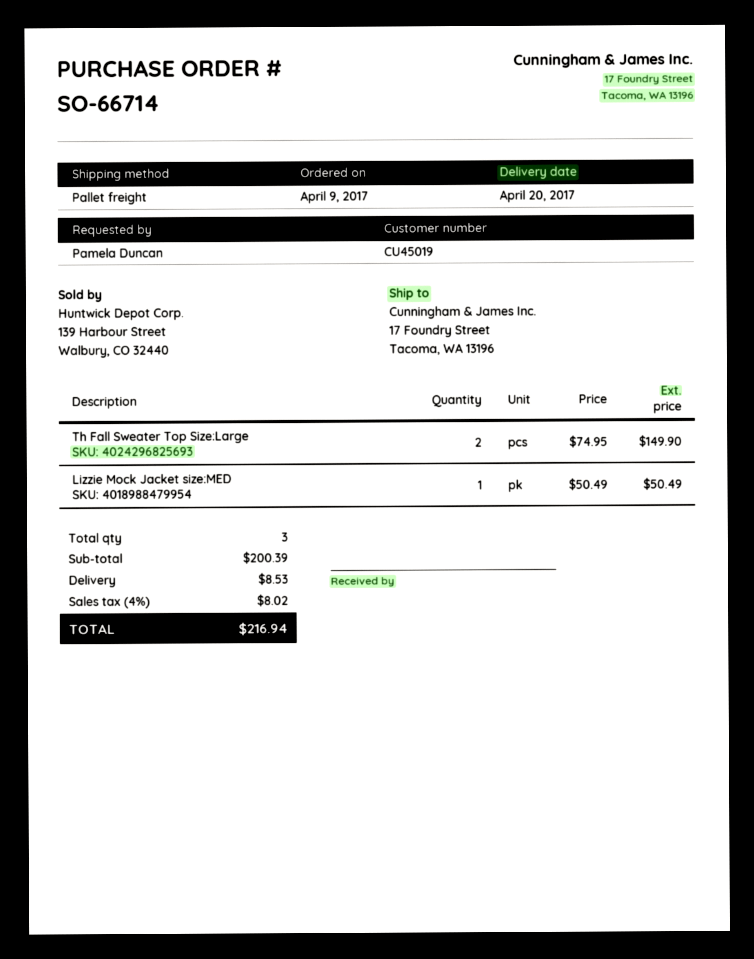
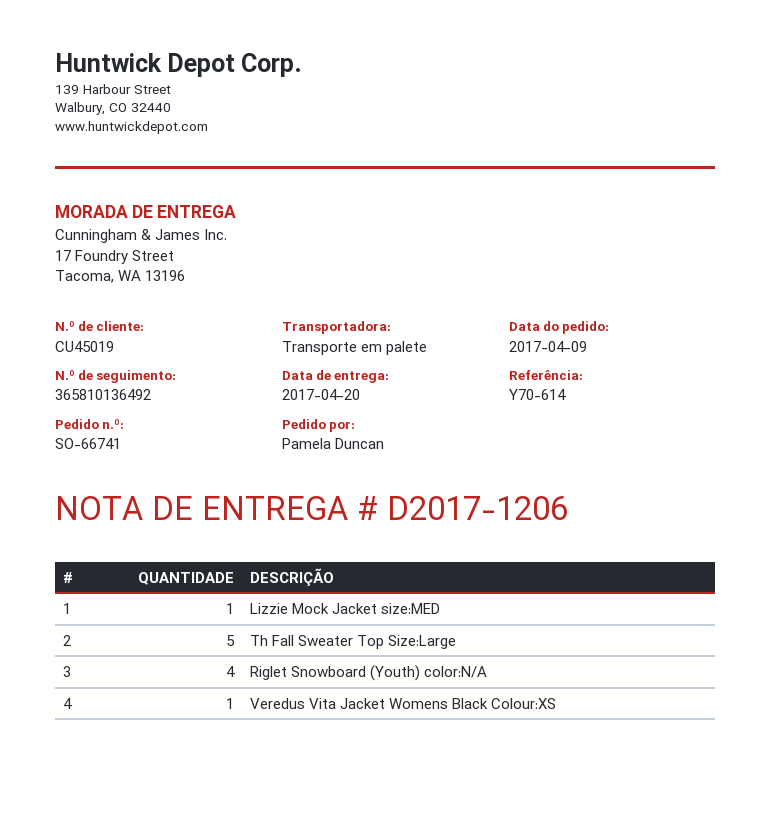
order number: SO-66714 -> SO-66741
Th Fall Sweater Top Size:Large: 2 -> 5
Riglet Snowboard (Youth) color:N/A: none -> 4
Veredus Vita Jacket Womens Black Colour:XS: none -> 1

